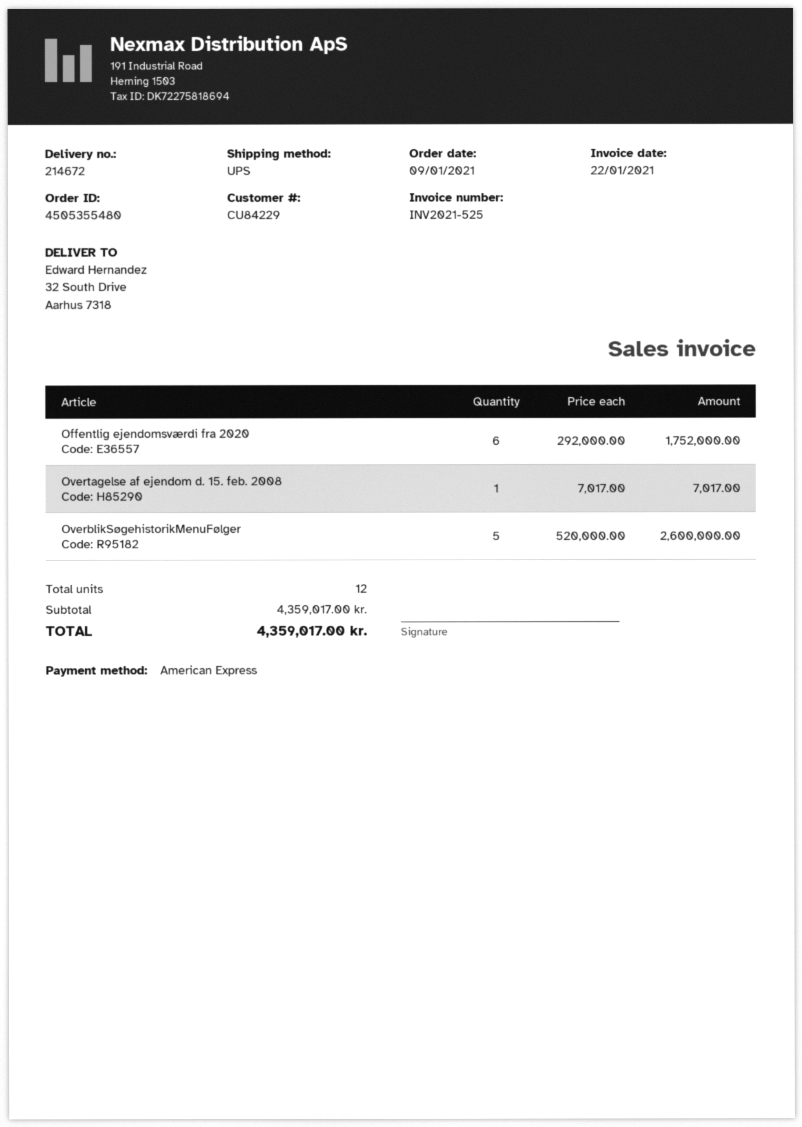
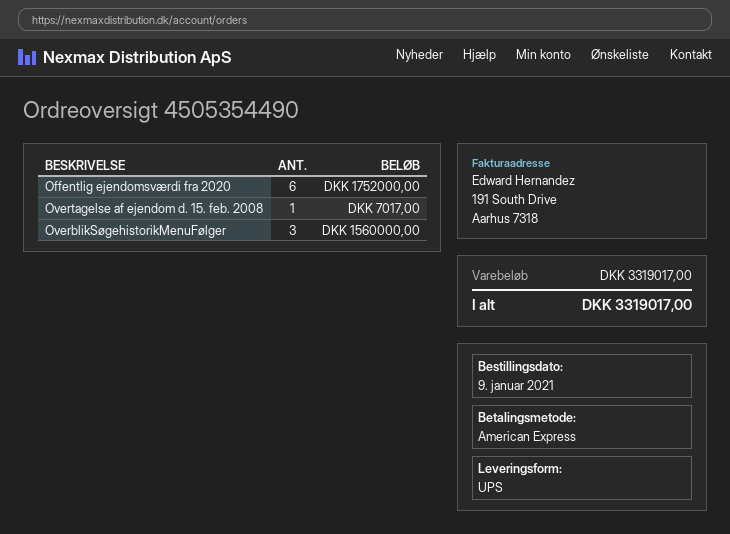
order number: 4505355480 -> 4505354490
OverblikSøgehistorikMenuFølger: 5 for 2600000.00 -> 3 for 1560000.00
subtotal: 4359017.00 -> 3319017.00
total: 4359017.00 -> 3319017.00

